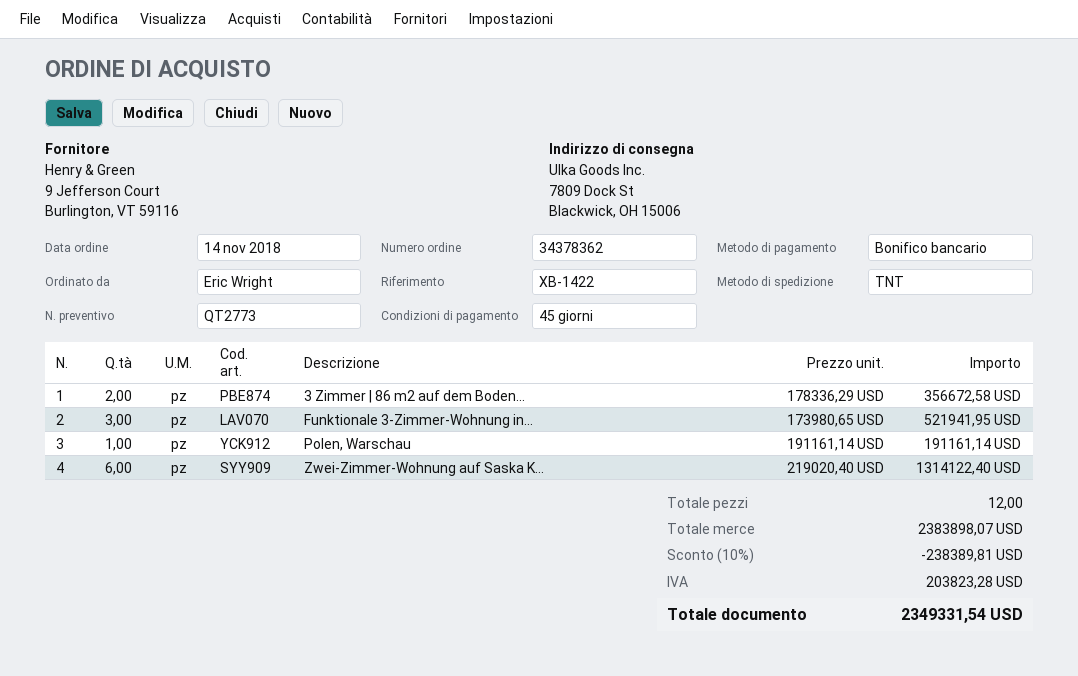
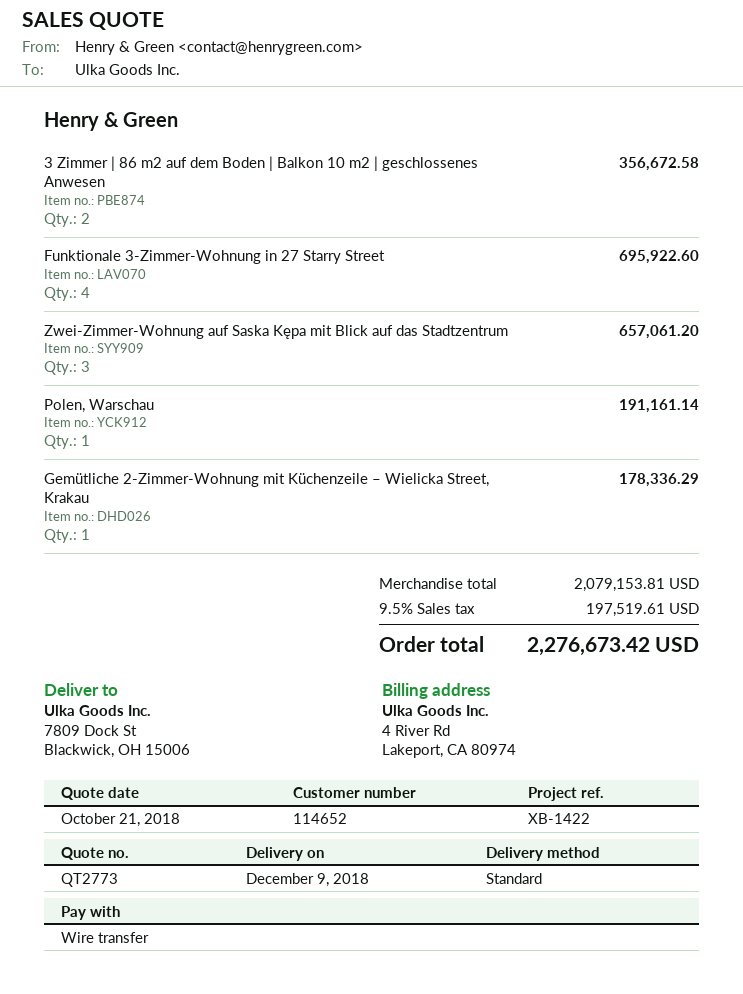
shipping method: TNT -> standard
Funktionale 3-Zimmer-Wohnung in...: 3 for 521941.95 -> 4 for 695922.60
Zwei-Zimmer-Wohnung auf Saska K...: 6 for 1314122.40 -> 3 for 657061.20
Gemütliche 2-Zimmer-Wohnung mit Küchenzeile – Wielicka Street, Krakau: none -> 1 for 178336.29
subtotal: 2383898.07 -> 2079153.81
discount: 10% = 238389.81 -> none
tax: 203823.28 -> 197519.61
total: 2349331.54 -> 2276673.42

